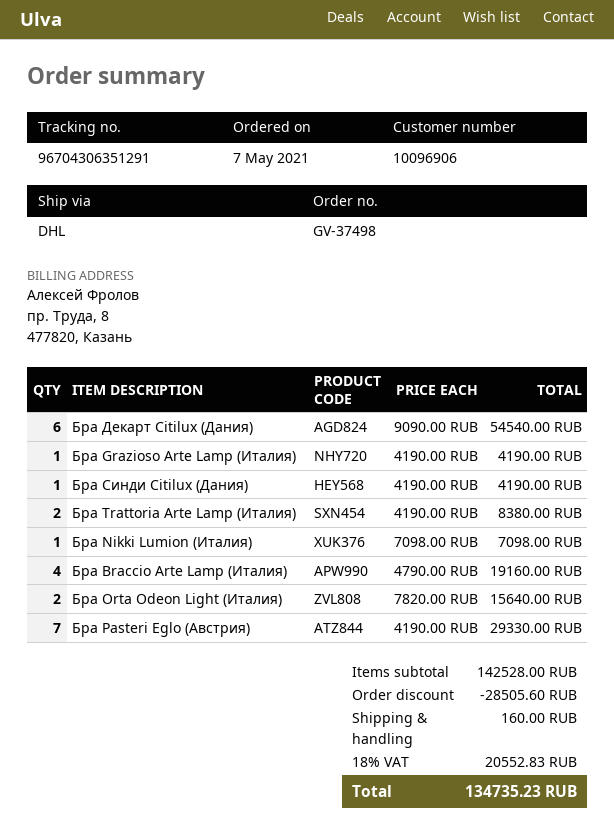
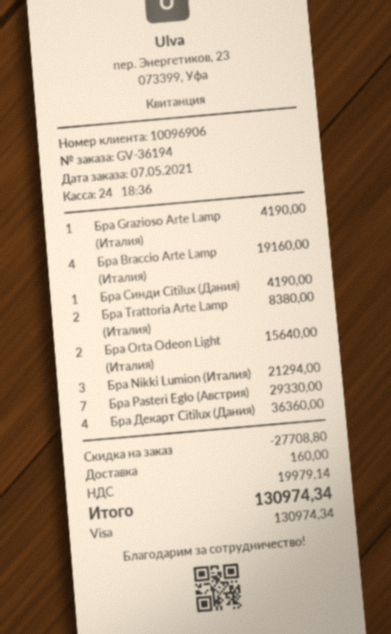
order number: GV-37498 -> GV-36194
Бра Декарт Citilux (Дания): 6 for 54540.00 -> 4 for 36360.00
Бра Nikki Lumion (Италия): 1 for 7098.00 -> 3 for 21294.00
discount: 28505.60 -> 27708.80
tax: 20552.83 -> 19979.14
total: 134735.23 -> 130974.34

